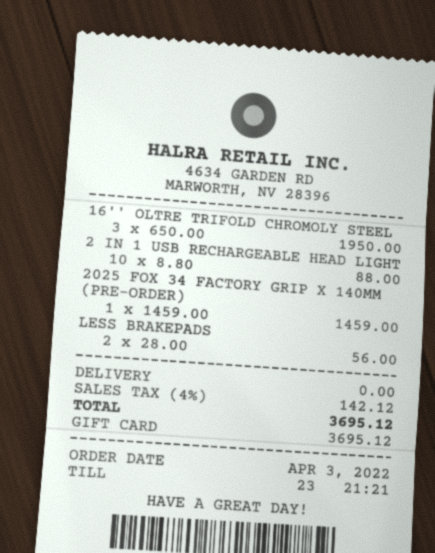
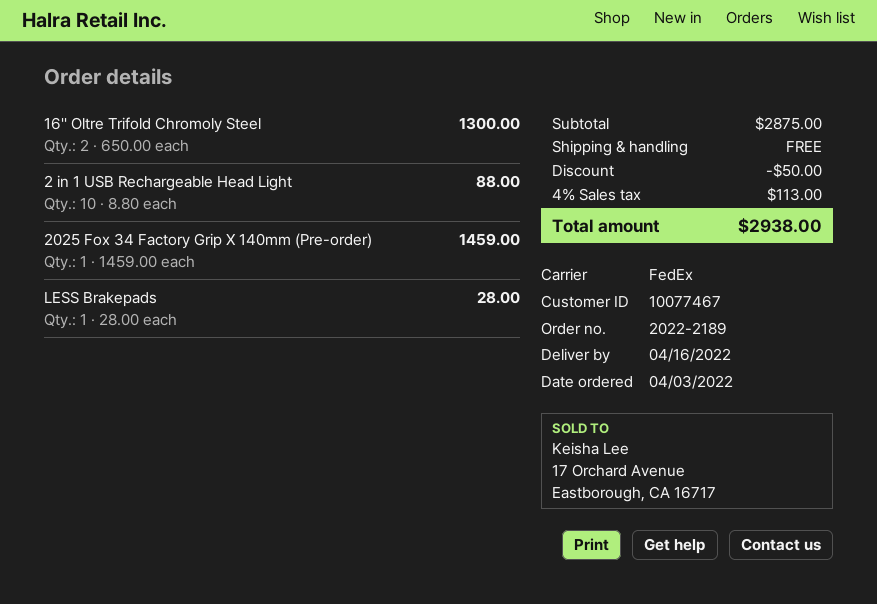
16'' OLTRE TRIFOLD CHROMOLY STEEL: 3 x 650.00 = 1950.00 -> 2 x 650.00 = 1300.00
LESS BRAKEPADS: 2 x 28.00 = 56.00 -> 1 x 28.00 = 28.00
discount: none -> 50.00
tax: 4% = 142.12 -> 4% = 113.00
total: 3695.12 -> 2938.00

